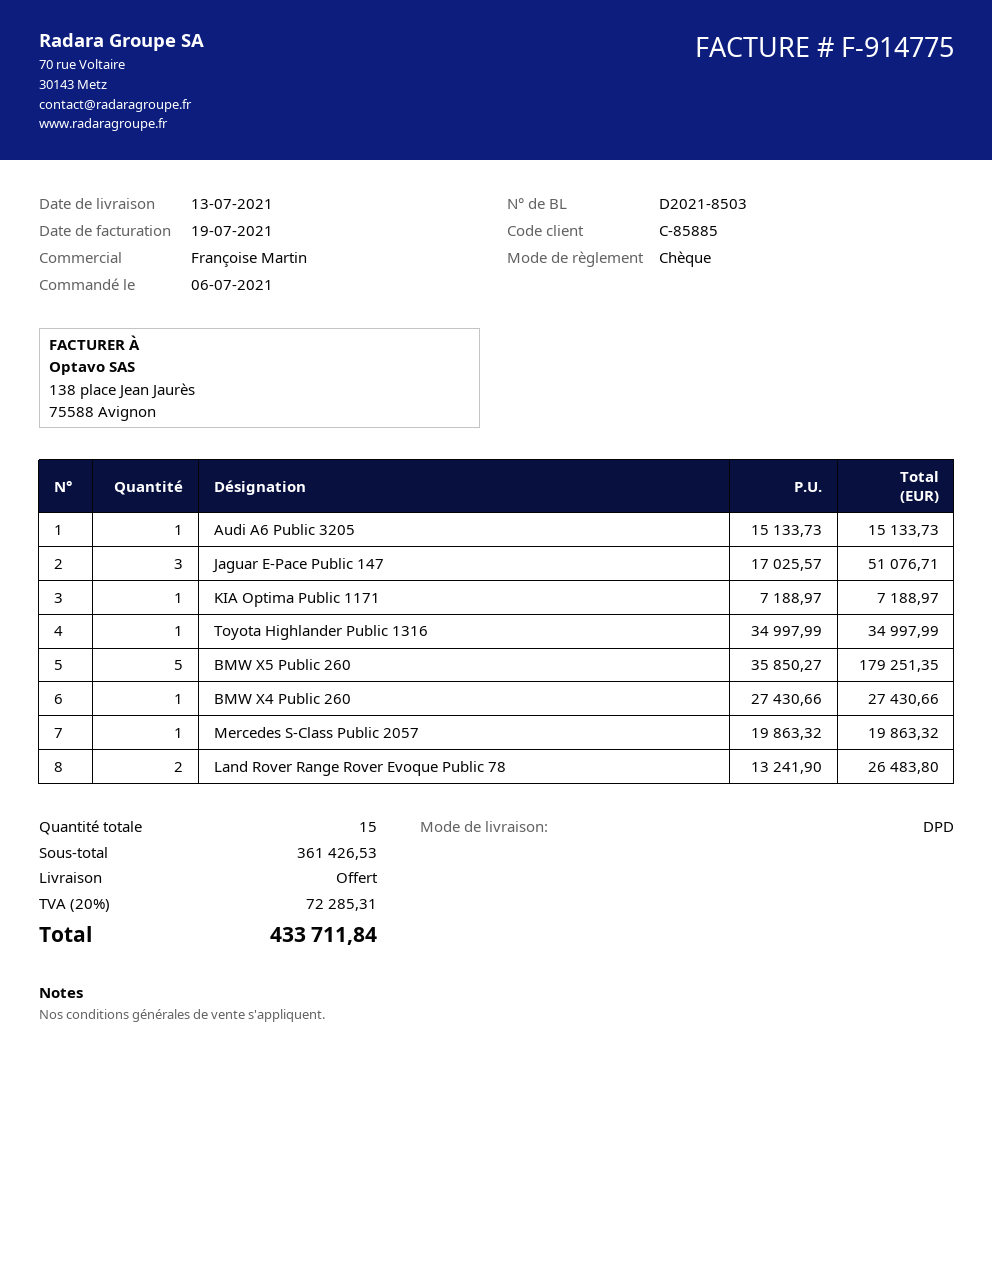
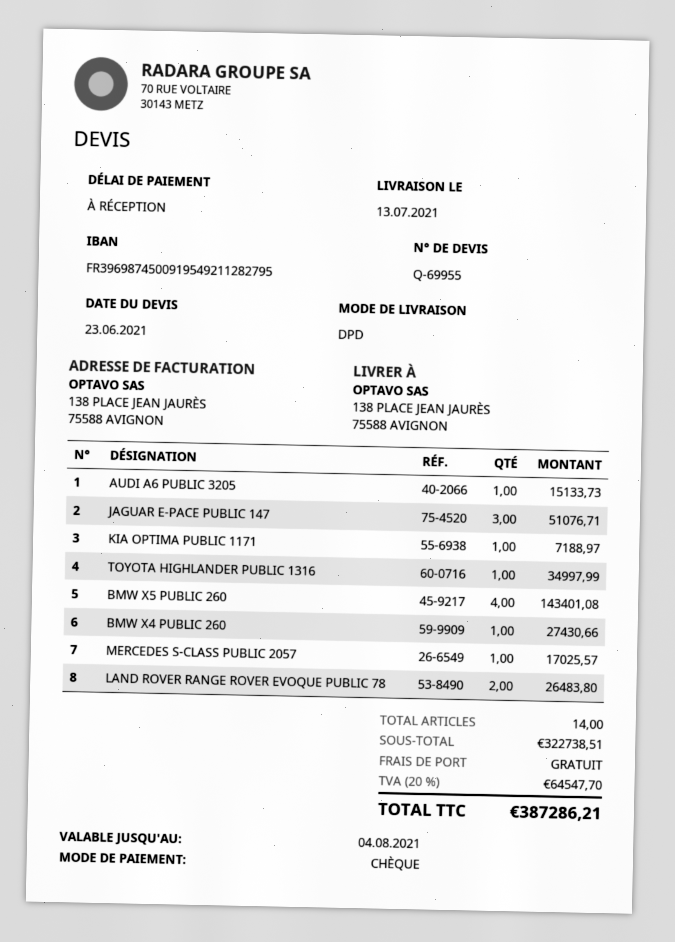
BMW X5 Public 260: 5 for 179251.35 -> 4 for 143401.08
Mercedes S-Class Public 2057: 1 for 19863.32 -> 1 for 17025.57
total quantity: 15 -> 14
subtotal: 361426.53 -> 322738.51
tax: 20% = 72285.31 -> 20% = 64547.70
total: 433711.84 -> 387286.21

